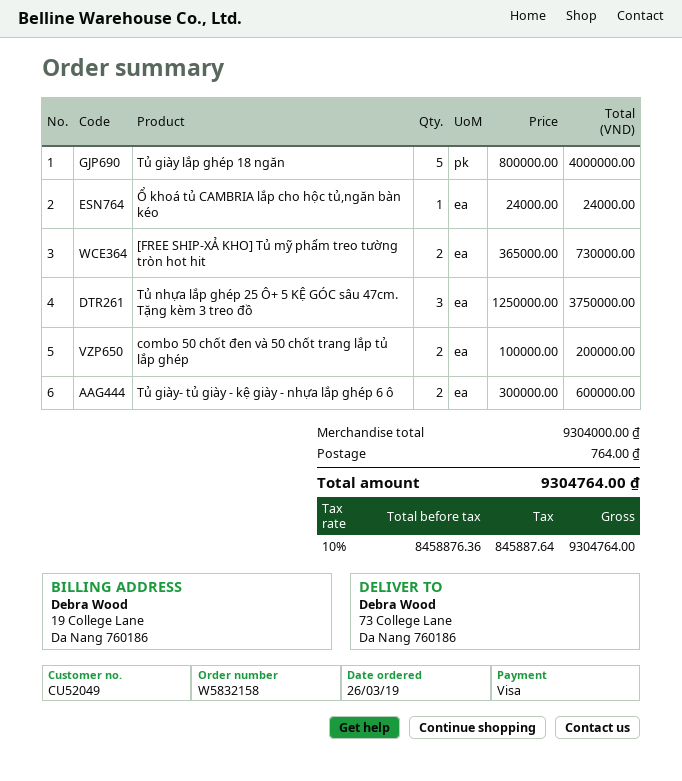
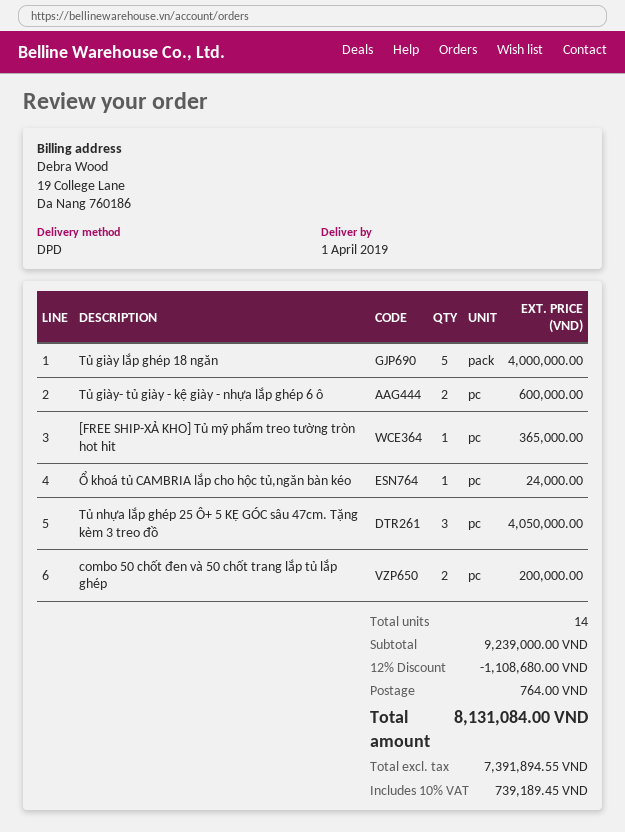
[FREE SHIP-XẢ KHO] Tủ mỹ phẩm treo tường tròn hot hit: 2 for 730000.00 -> 1 for 365000.00
Tủ nhựa lắp ghép 25 Ô+ 5 KỆ GÓC sâu 47cm. Tặng kèm 3 treo đồ: 3 for 3750000.00 -> 3 for 4050000.00
subtotal: 9304000.00 -> 9239000.00
discount: none -> 12% = 1108680.00
net: 8458876.36 -> 7391894.55
tax: 10% = 845887.64 -> 10% = 739189.45
total: 9304764.00 -> 8131084.00

